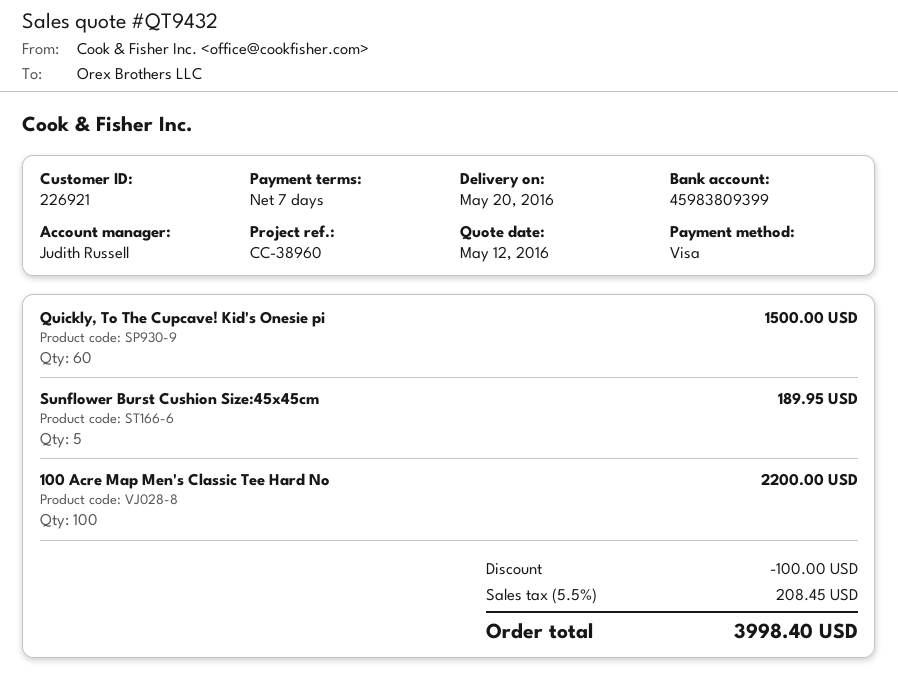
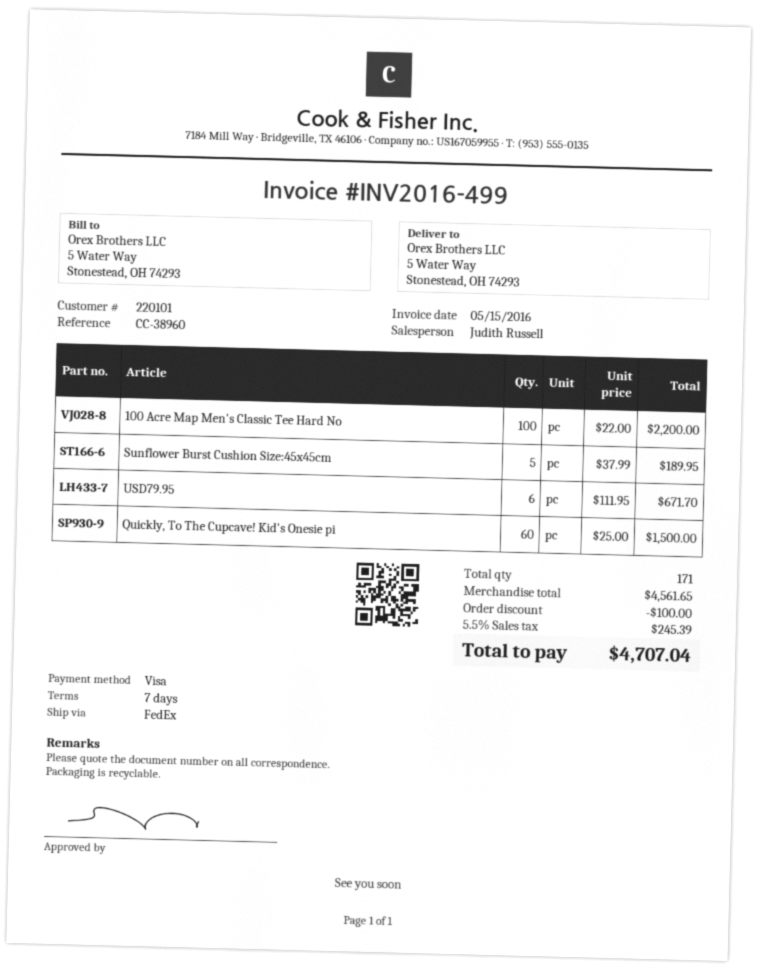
customer number: 226921 -> 220101
USD79.95: none -> 6 for 671.70
tax: 5.5% = 208.45 -> 5.5% = 245.39
total: 3998.40 -> 4707.04

